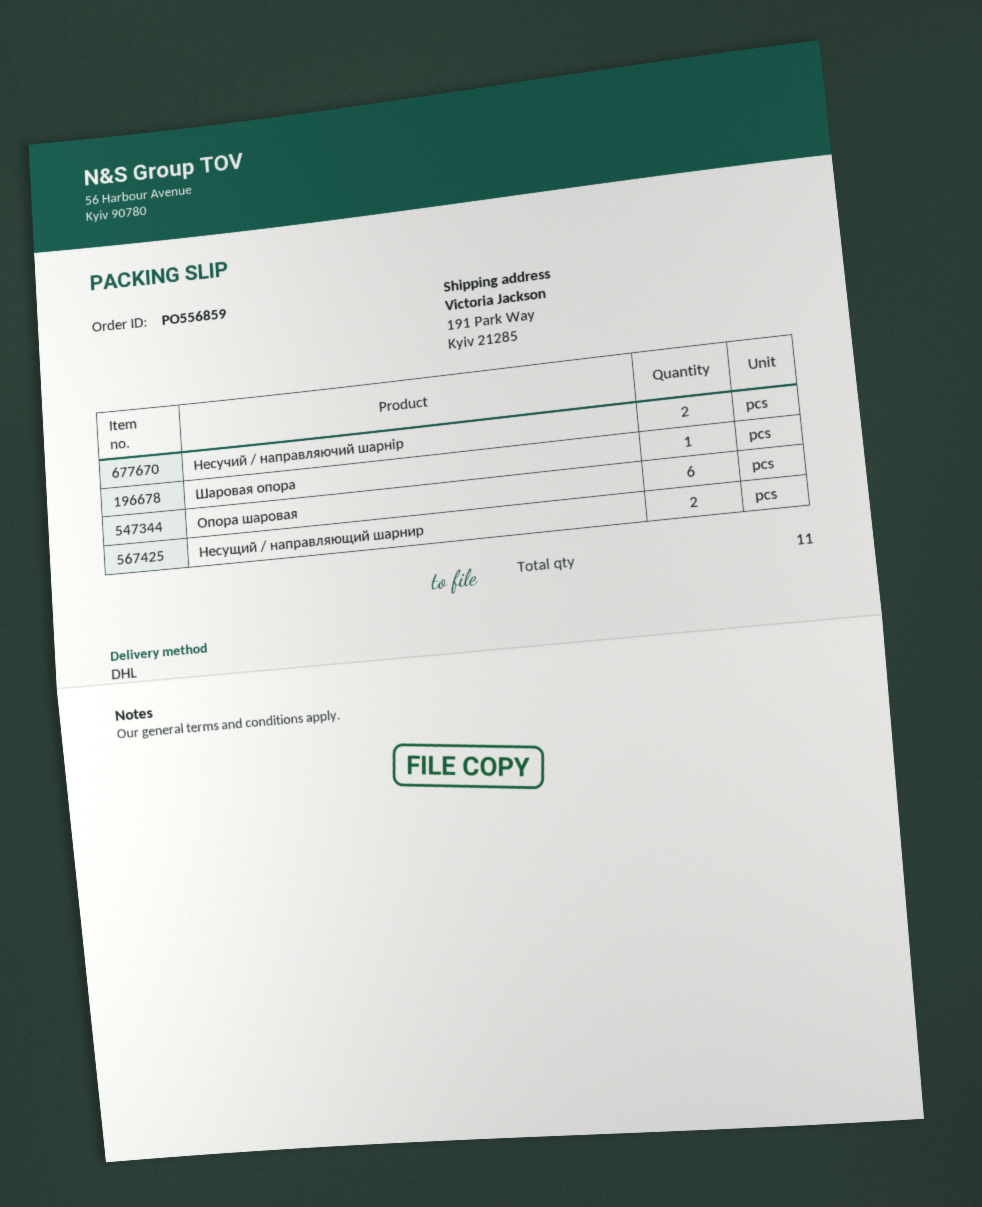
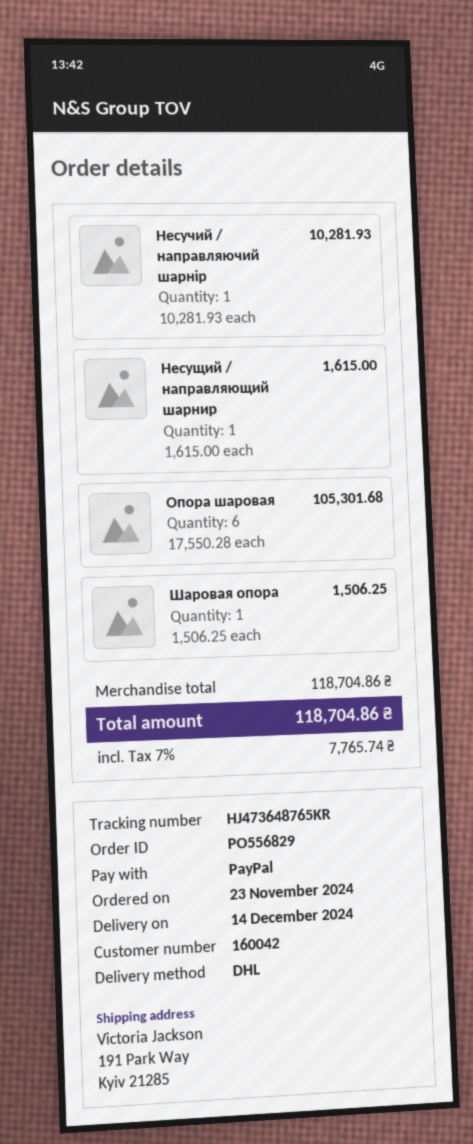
order number: PO556859 -> PO556829
Несучий / направляючий шарнір: 2 -> 1
Несущий / направляющий шарнир: 2 -> 1

